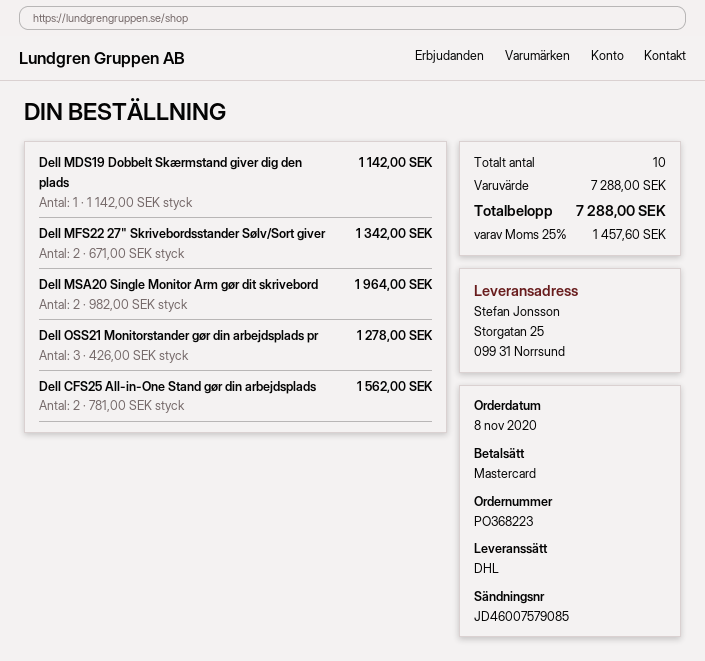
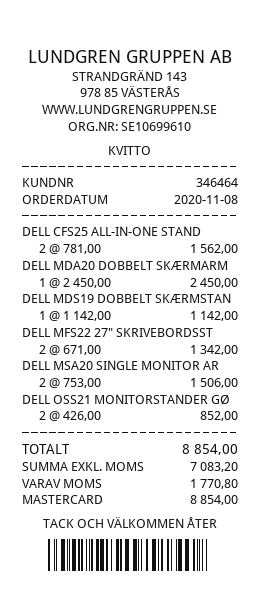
Dell MSA20 Single Monitor Arm gør dit skrivebord: 2 x 982.00 = 1964.00 -> 2 x 753.00 = 1506.00
Dell OSS21 Monitorstander gør din arbejdsplads pr: 3 x 426.00 = 1278.00 -> 2 x 426.00 = 852.00
DELL MDA20 DOBBELT SKÆRMARM: none -> 1 x 2450.00 = 2450.00
tax: 1457.60 -> 1770.80
total: 7288.00 -> 8854.00

